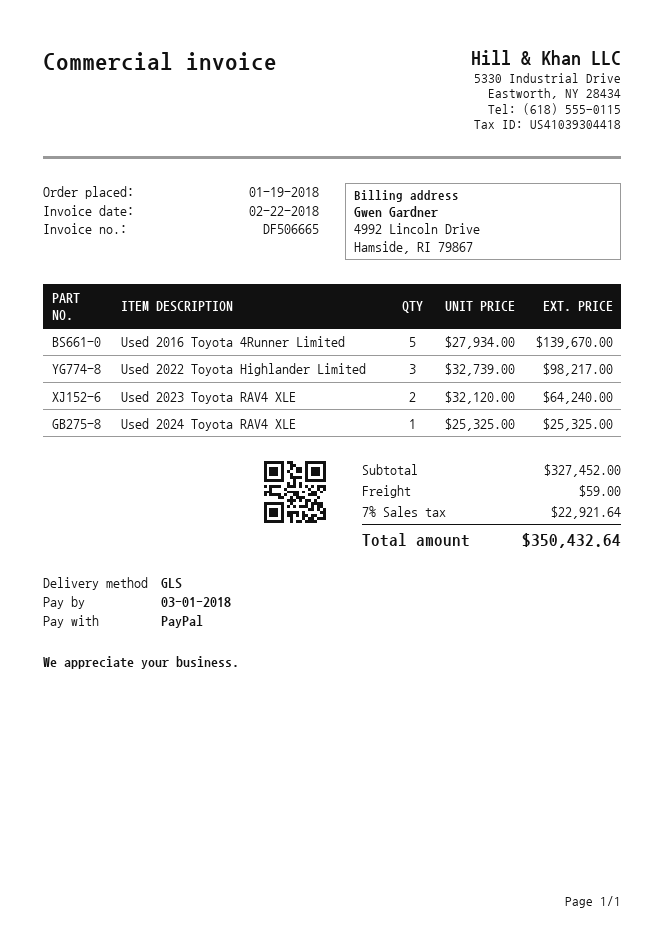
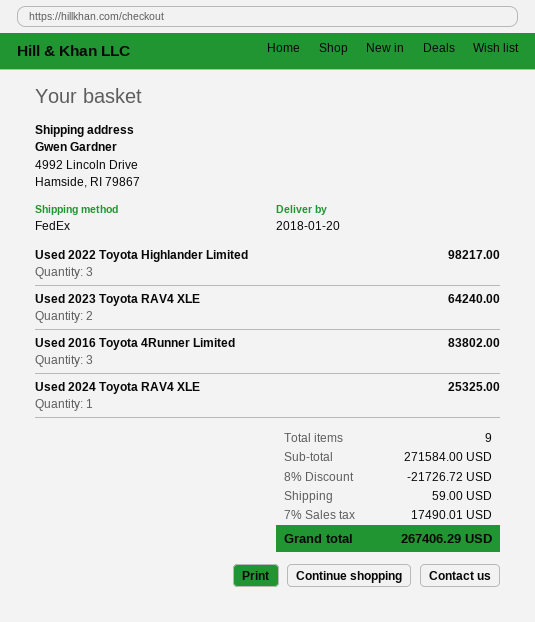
shipping method: GLS -> FedEx
Used 2016 Toyota 4Runner Limited: 5 for 139670.00 -> 3 for 83802.00
subtotal: 327452.00 -> 271584.00
discount: none -> 8% = 21726.72
tax: 7% = 22921.64 -> 7% = 17490.01
total: 350432.64 -> 267406.29

